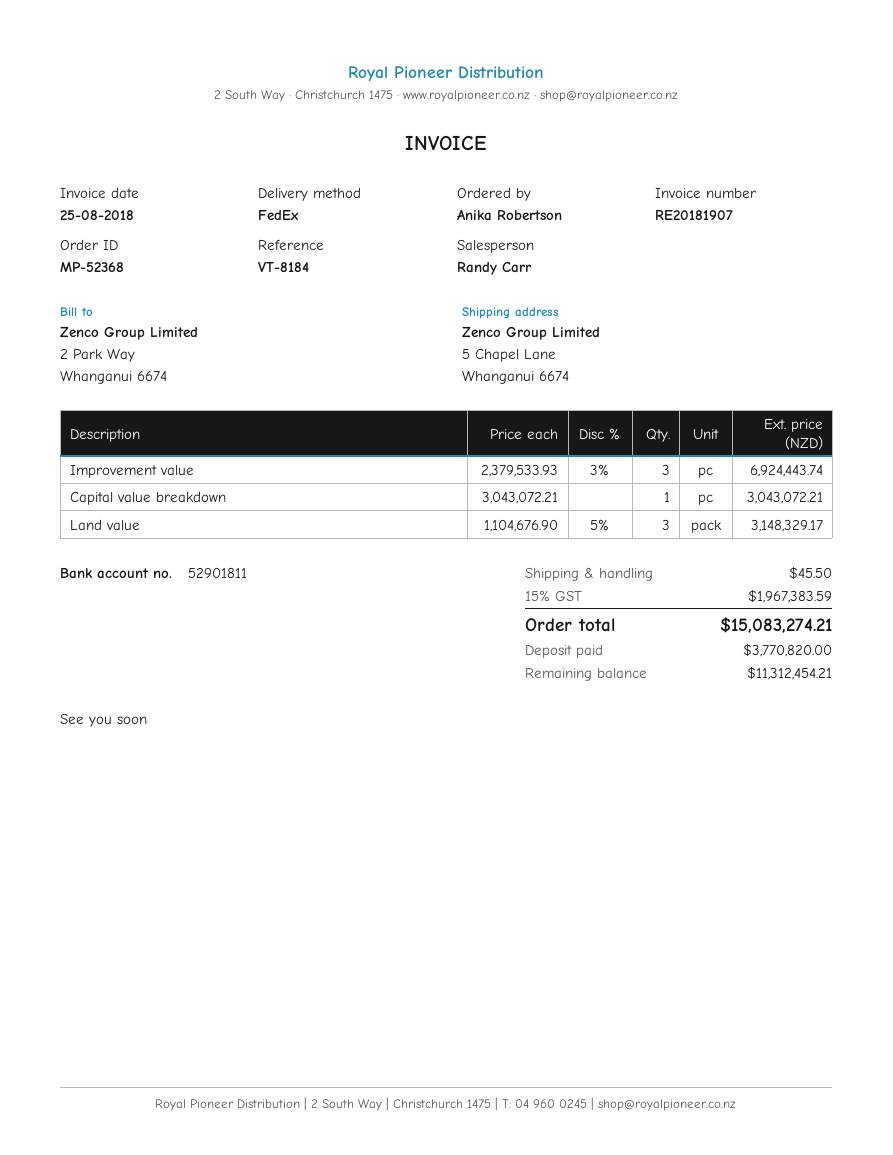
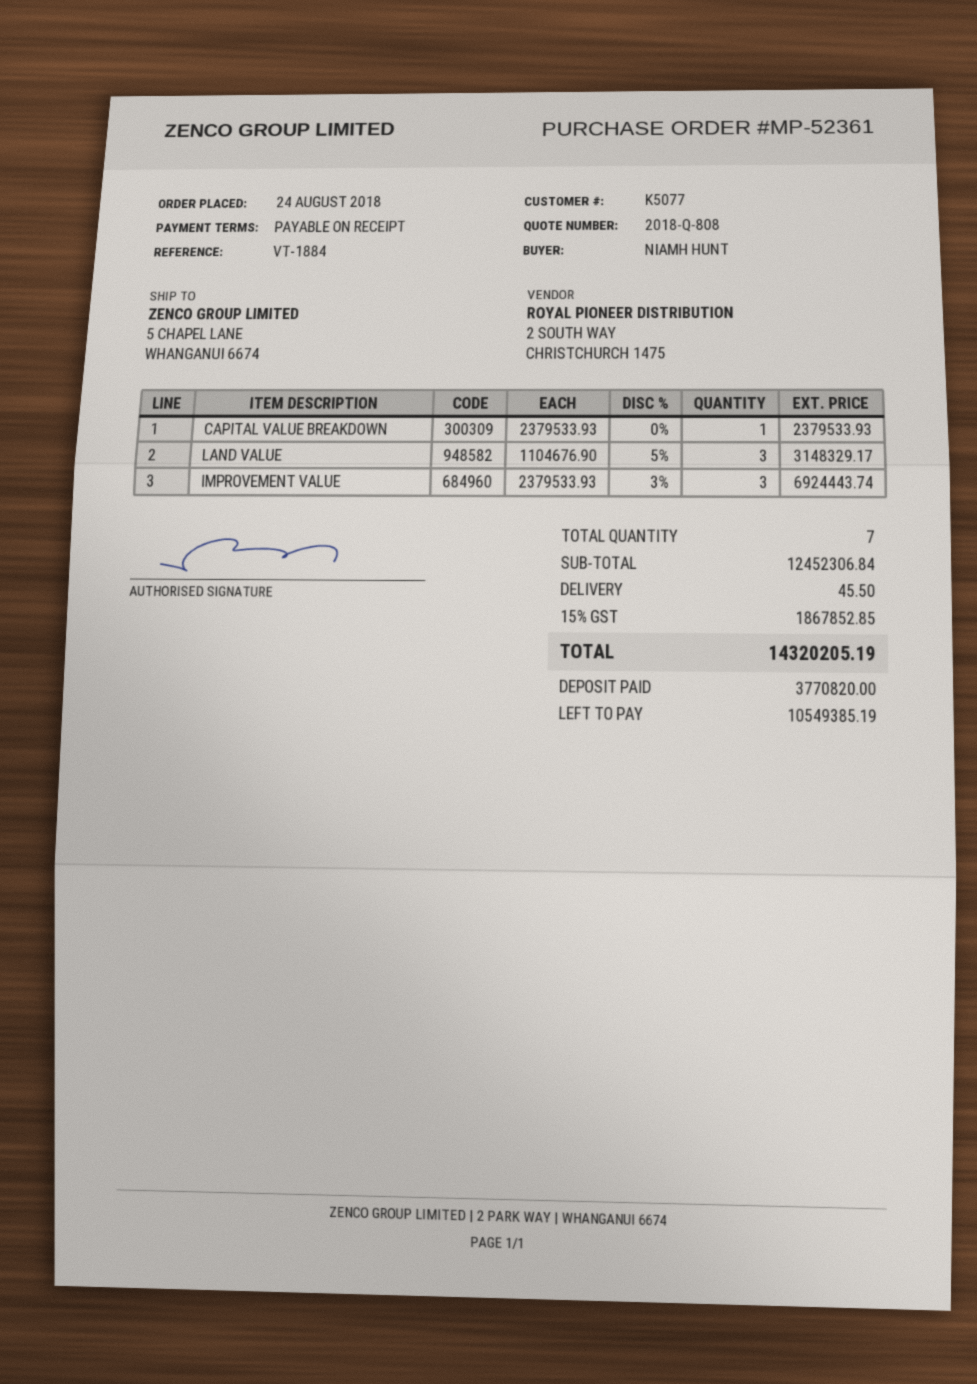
order number: MP-52368 -> MP-52361
reference: VT-8184 -> VT-1884
ordered by: Anika Robertson -> NIAMH HUNT
Capital value breakdown: 1 x 3043072.21 = 3043072.21 -> 1 x 2379533.93 = 2379533.93
tax: 15% = 1967383.59 -> 15% = 1867852.85
total: 15083274.21 -> 14320205.19
balance: 11312454.21 -> 10549385.19

